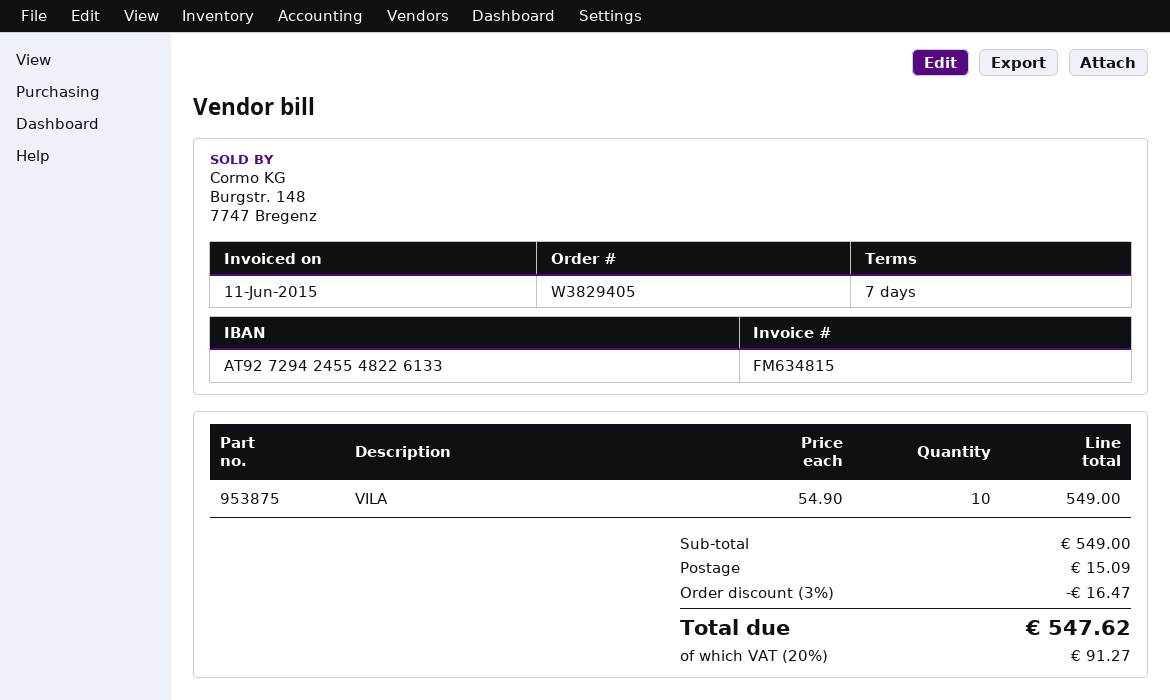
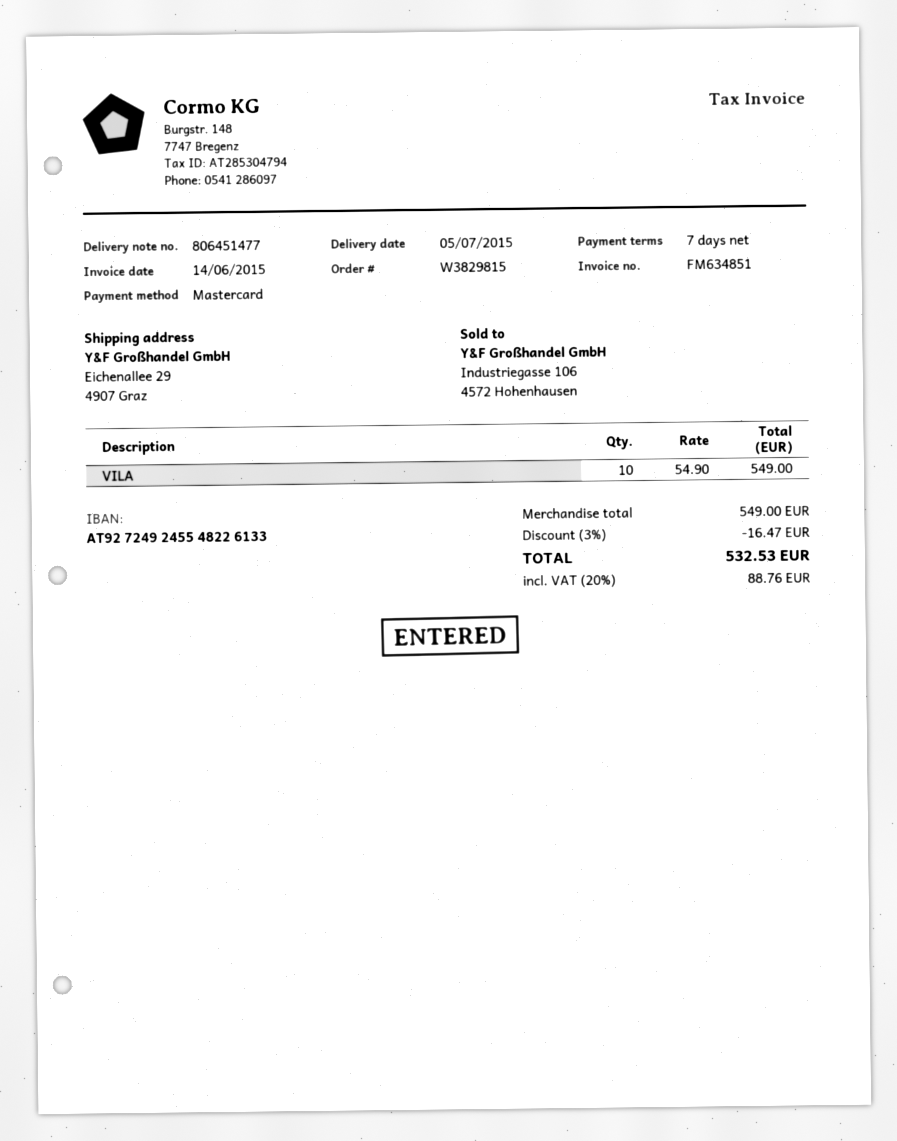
order number: W3829405 -> W3829815
invoice number: FM634815 -> FM634851
invoice date: 2015-06-11 -> 2015-06-14
bank account: AT927294245548226133 -> AT927249245548226133
shipping: 15.09 -> none
tax: 20% = 91.27 -> 20% = 88.76
total: 547.62 -> 532.53

